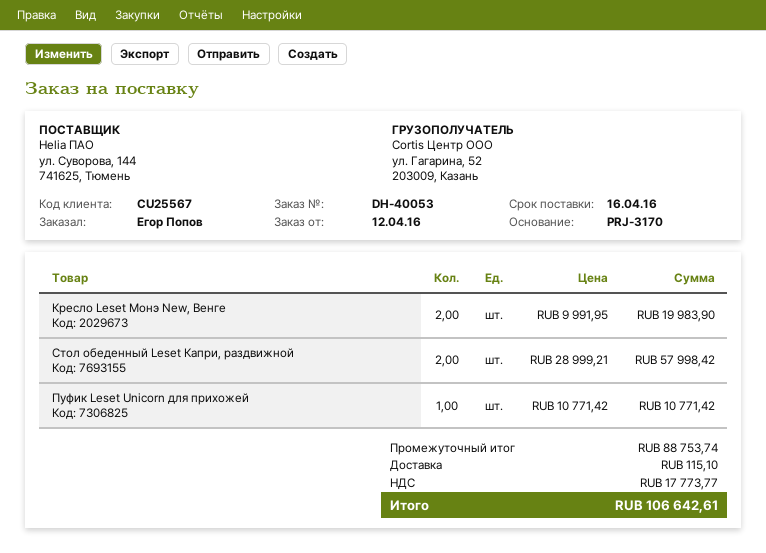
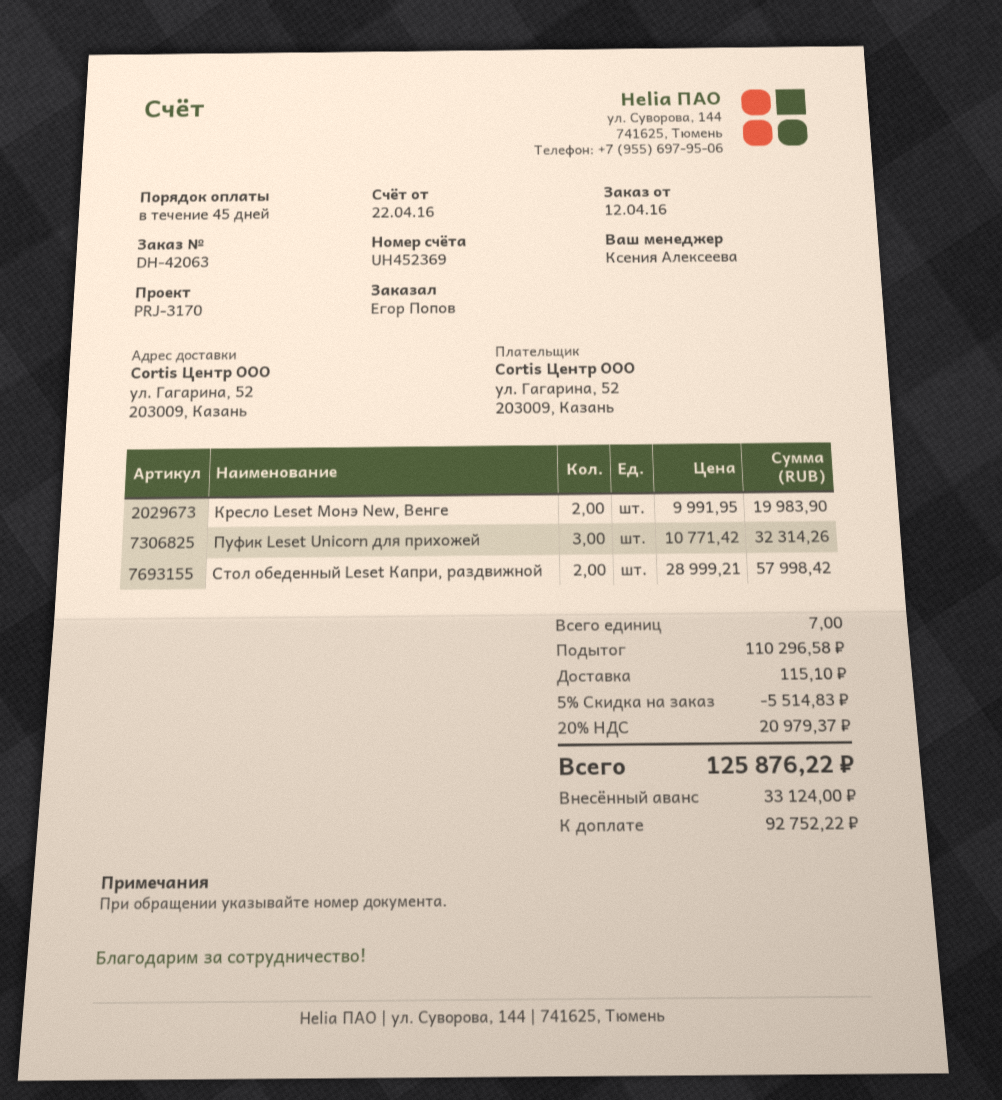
order number: DH-40053 -> DH-42063
Пуфик Leset Unicorn для прихожей: 1 x 10771.42 = 10771.42 -> 3 x 10771.42 = 32314.26
subtotal: 88753.74 -> 110296.58
discount: none -> 5% = 5514.83
tax: 17773.77 -> 20979.37
total: 106642.61 -> 125876.22

